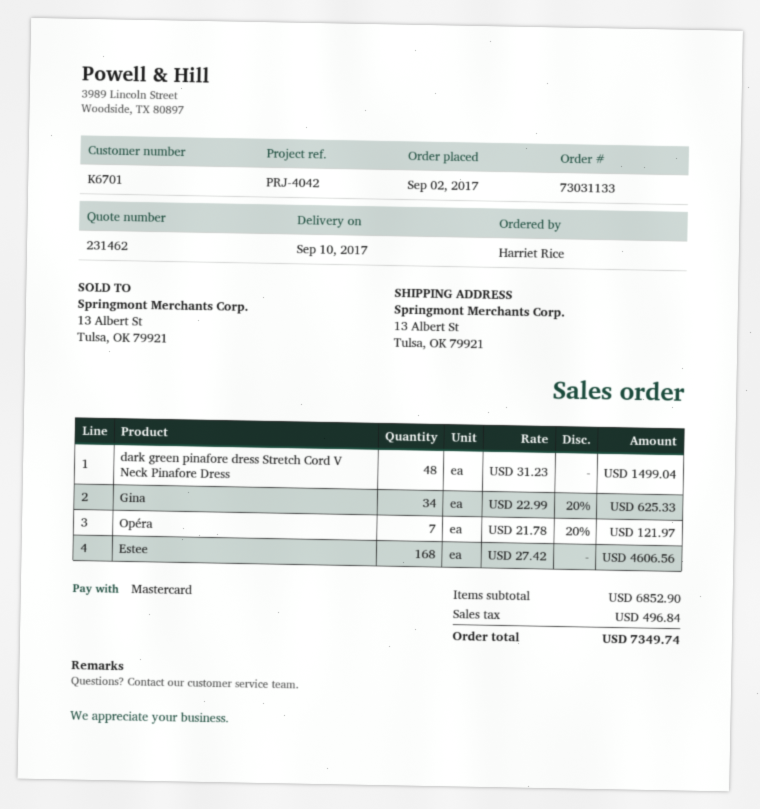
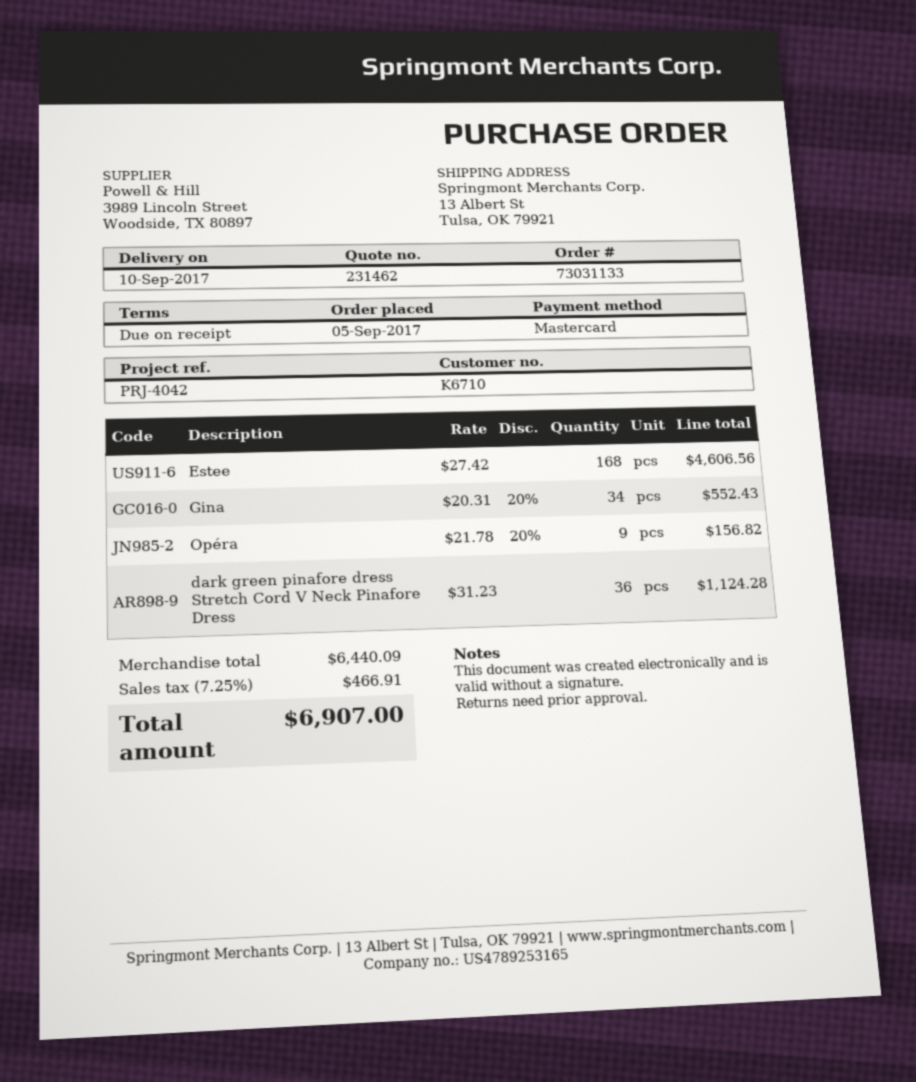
order date: 2017-09-02 -> 2017-09-05
customer number: K6701 -> K6710
dark green pinafore dress Stretch Cord V Neck Pinafore Dress: 48 x 31.23 = 1499.04 -> 36 x 31.23 = 1124.28
Gina: 34 x 22.99 - 20% = 625.33 -> 34 x 20.31 - 20% = 552.43
Opéra: 7 x 21.78 - 20% = 121.97 -> 9 x 21.78 - 20% = 156.82
subtotal: 6852.90 -> 6440.09
tax: 496.84 -> 466.91
total: 7349.74 -> 6907.00

